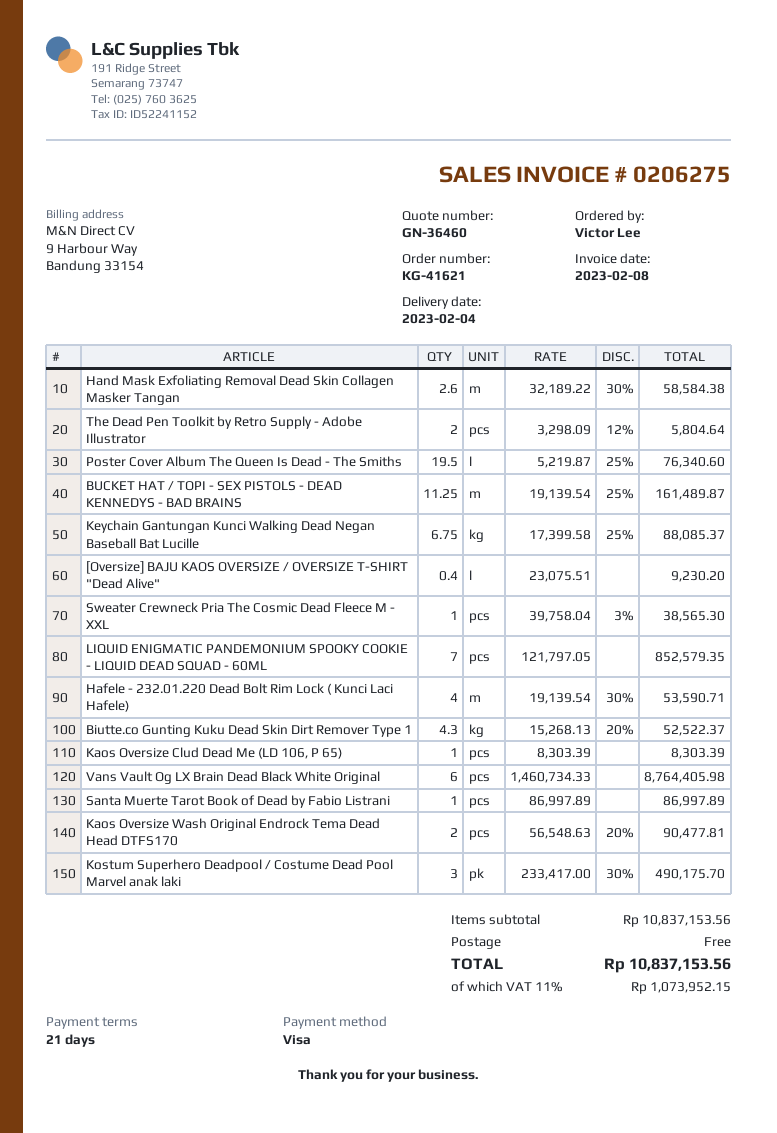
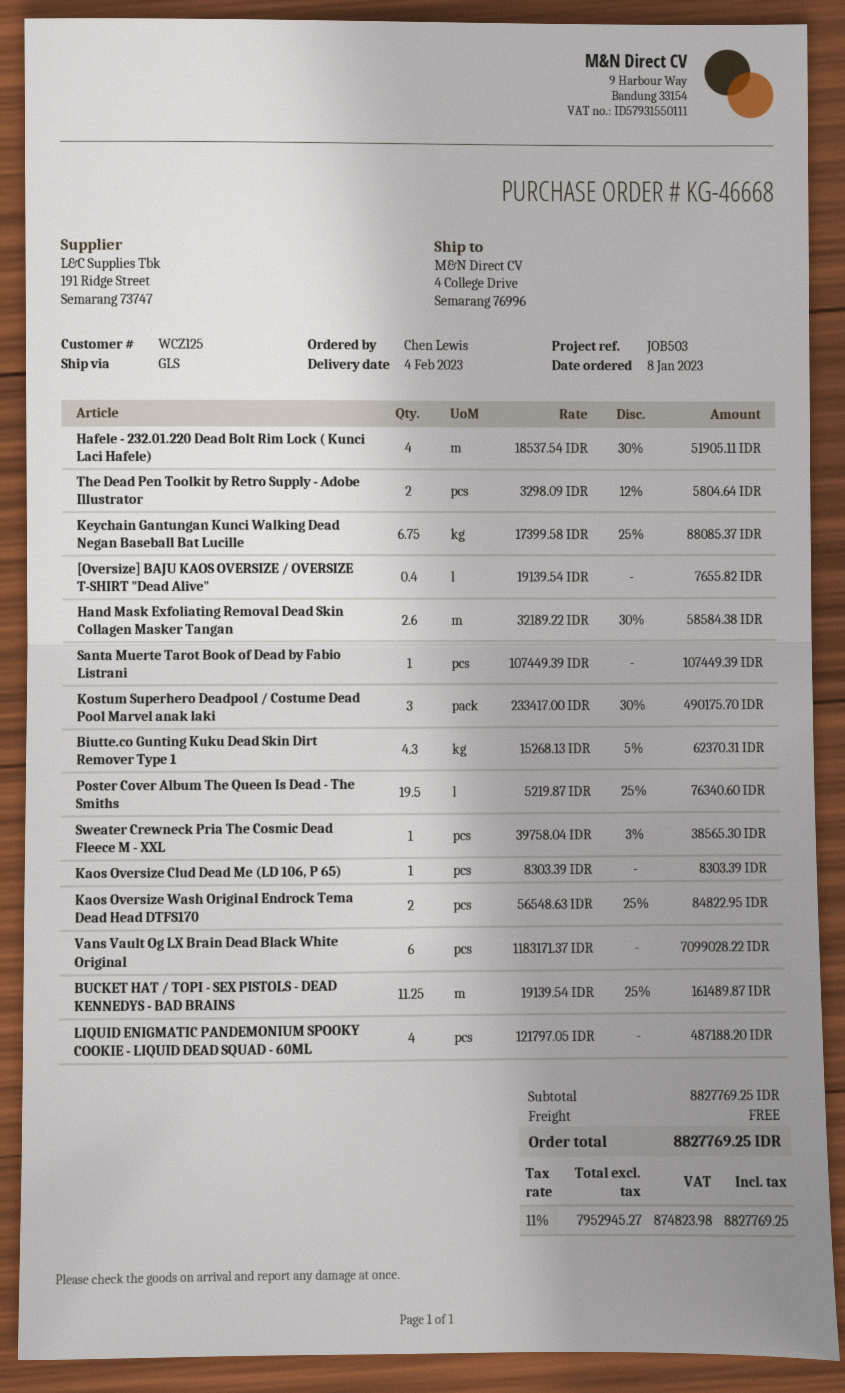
order number: KG-41621 -> KG-46668
ordered by: Victor Lee -> Chen Lewis
[Oversize] BAJU KAOS OVERSIZE / OVERSIZE T-SHIRT "Dead Alive": 0.4 x 23075.51 = 9230.20 -> 0.4 x 19139.54 = 7655.82
LIQUID ENIGMATIC PANDEMONIUM SPOOKY COOKIE - LIQUID DEAD SQUAD - 60ML: 7 x 121797.05 = 852579.35 -> 4 x 121797.05 = 487188.20
Hafele - 232.01.220 Dead Bolt Rim Lock ( Kunci Laci Hafele): 4 x 19139.54 - 30% = 53590.71 -> 4 x 18537.54 - 30% = 51905.11
Biutte.co Gunting Kuku Dead Skin Dirt Remover Type 1: 4.3 x 15268.13 - 20% = 52522.37 -> 4.3 x 15268.13 - 5% = 62370.31
Vans Vault Og LX Brain Dead Black White Original: 6 x 1460734.33 = 8764405.98 -> 6 x 1183171.37 = 7099028.22
Santa Muerte Tarot Book of Dead by Fabio Listrani: 1 x 86997.89 = 86997.89 -> 1 x 107449.39 = 107449.39
Kaos Oversize Wash Original Endrock Tema Dead Head DTFS170: 2 x 56548.63 - 20% = 90477.81 -> 2 x 56548.63 - 25% = 84822.95
subtotal: 10837153.56 -> 8827769.25
tax: 11% = 1073952.15 -> 11% = 874823.98
total: 10837153.56 -> 8827769.25

